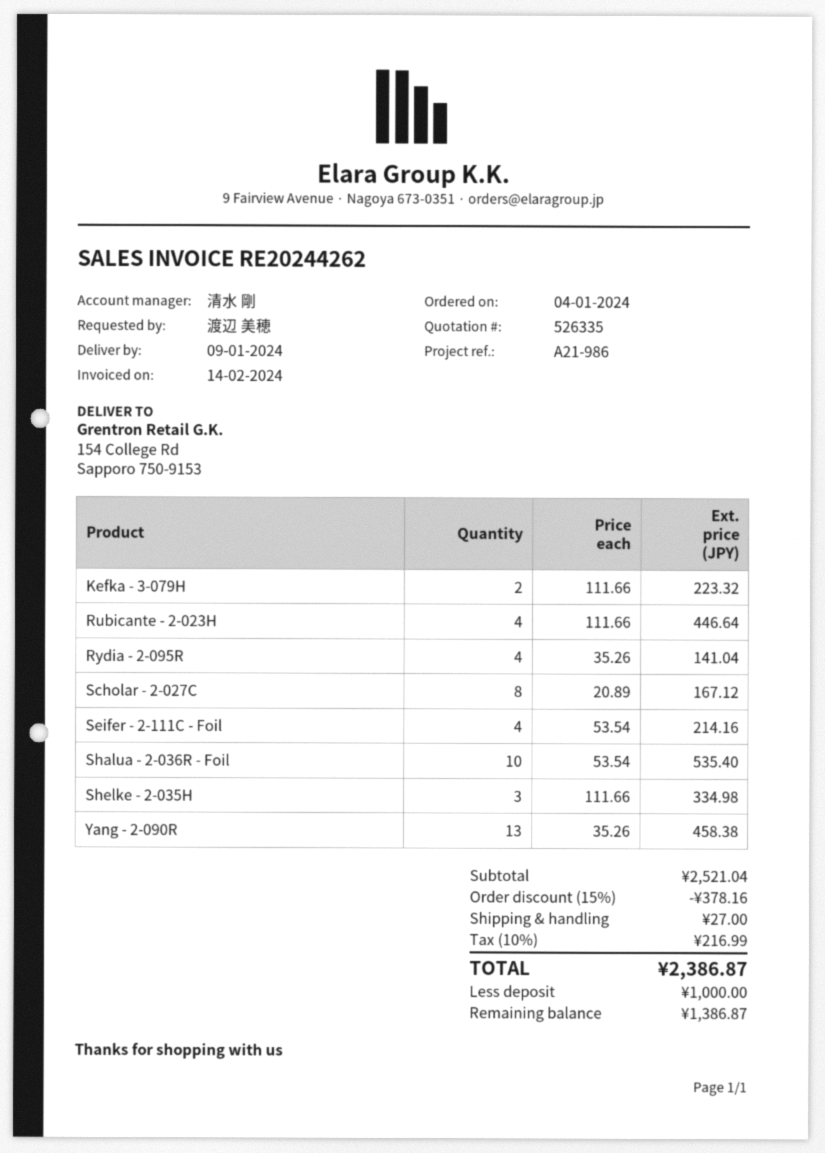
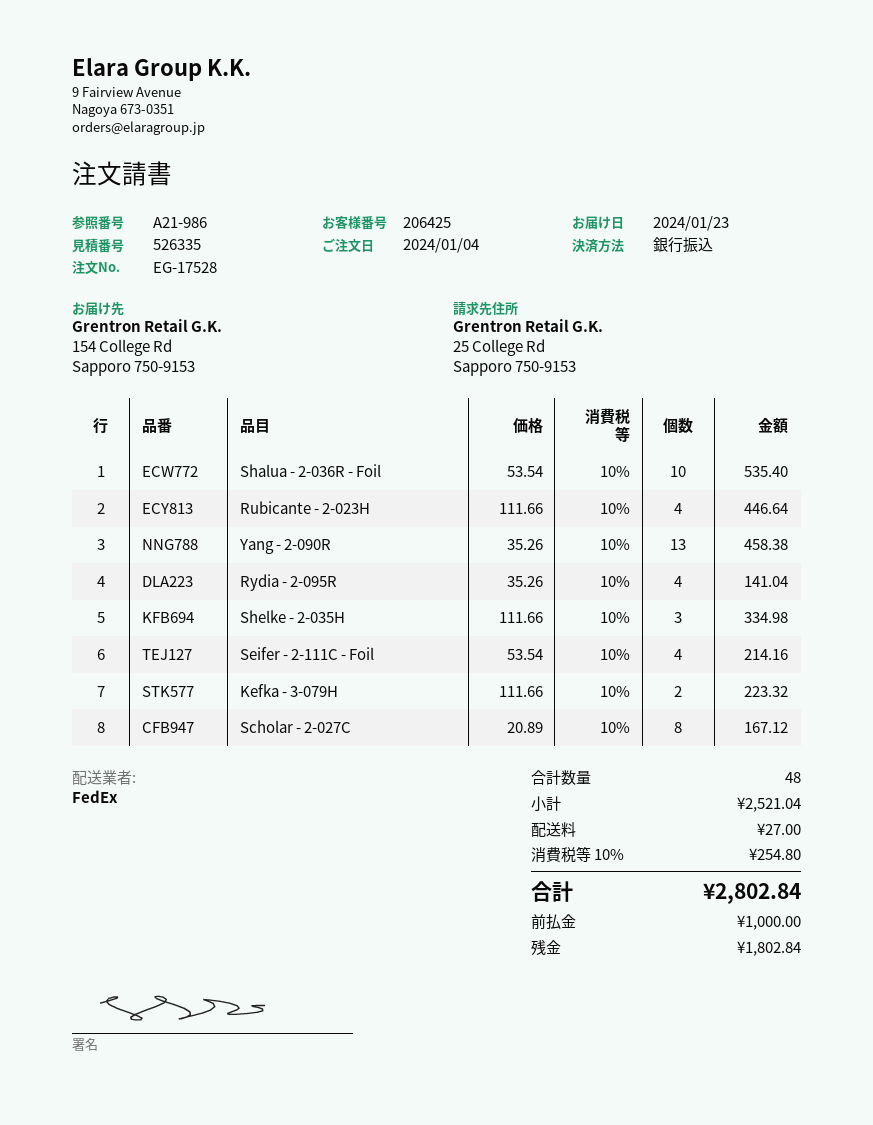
delivery date: 2024-01-09 -> 2024-01-23
discount: 15% = 378.16 -> none
tax: 10% = 216.99 -> 10% = 254.80
total: 2386.87 -> 2802.84
balance: 1386.87 -> 1802.84

